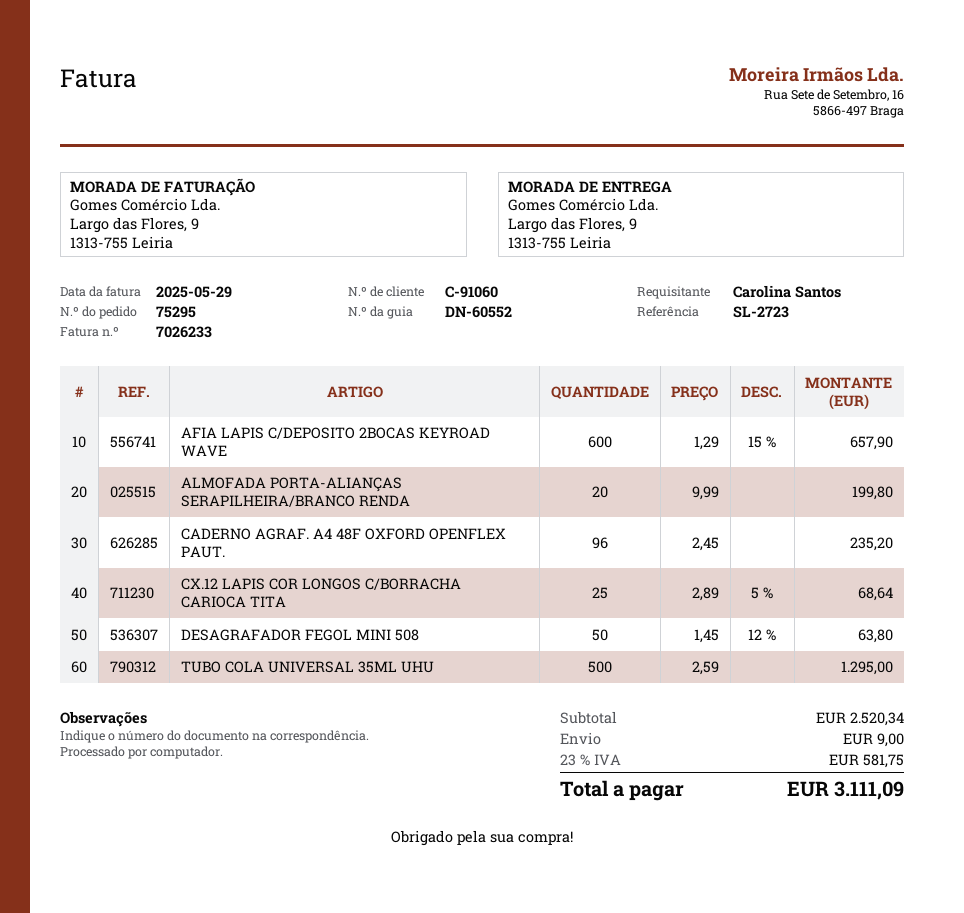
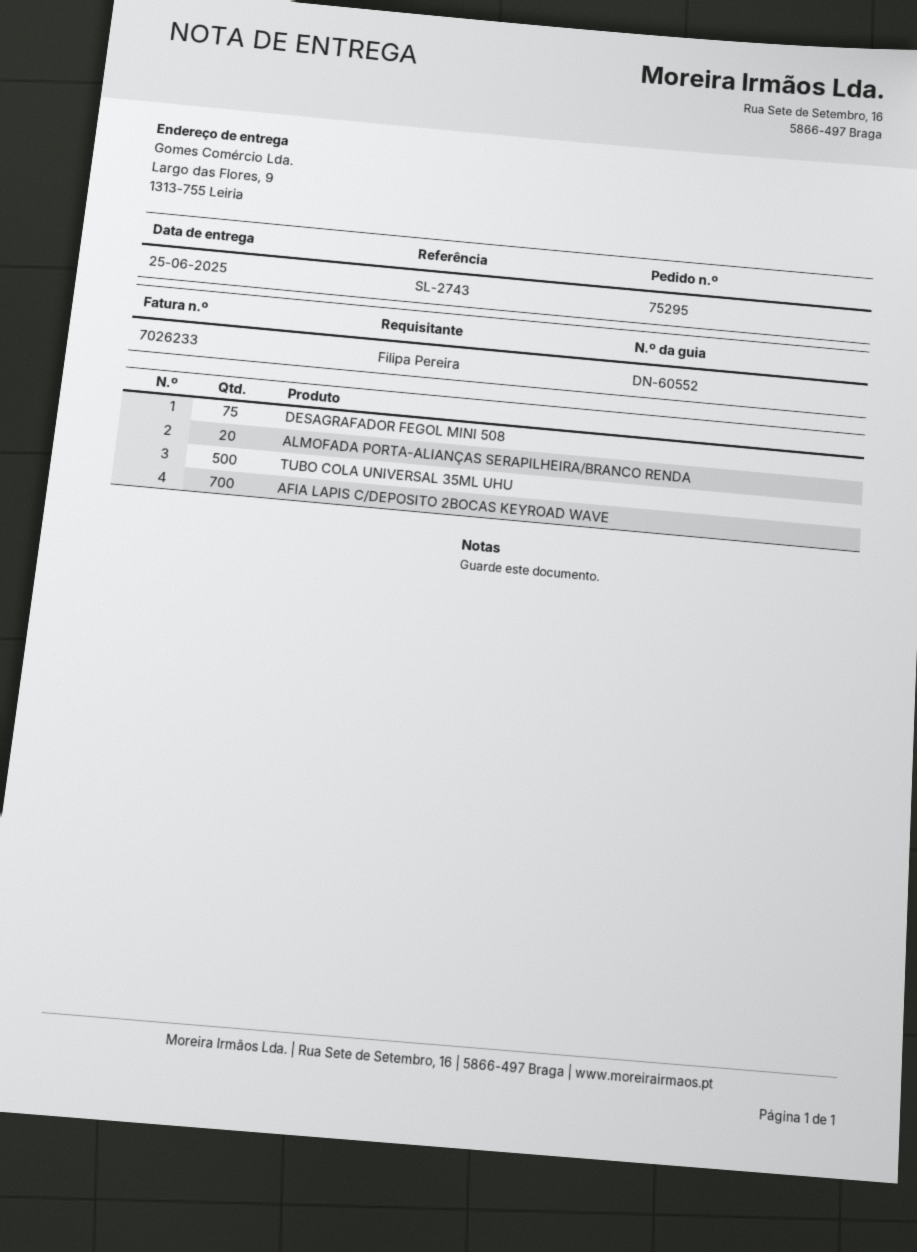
reference: SL-2723 -> SL-2743
ordered by: Carolina Santos -> Filipa Pereira
AFIA LAPIS C/DEPOSITO 2BOCAS KEYROAD WAVE: 600 -> 700
CADERNO AGRAF. A4 48F OXFORD OPENFLEX PAUT.: 96 -> none
CX.12 LAPIS COR LONGOS C/BORRACHA CARIOCA TITA: 25 -> none
DESAGRAFADOR FEGOL MINI 508: 50 -> 75

